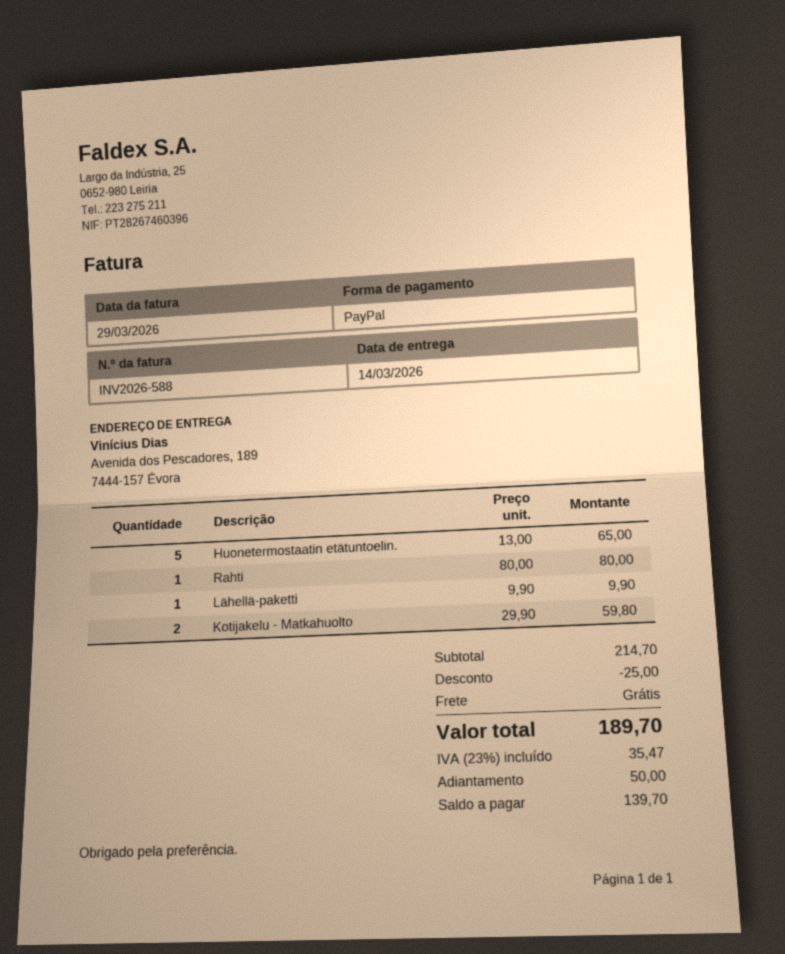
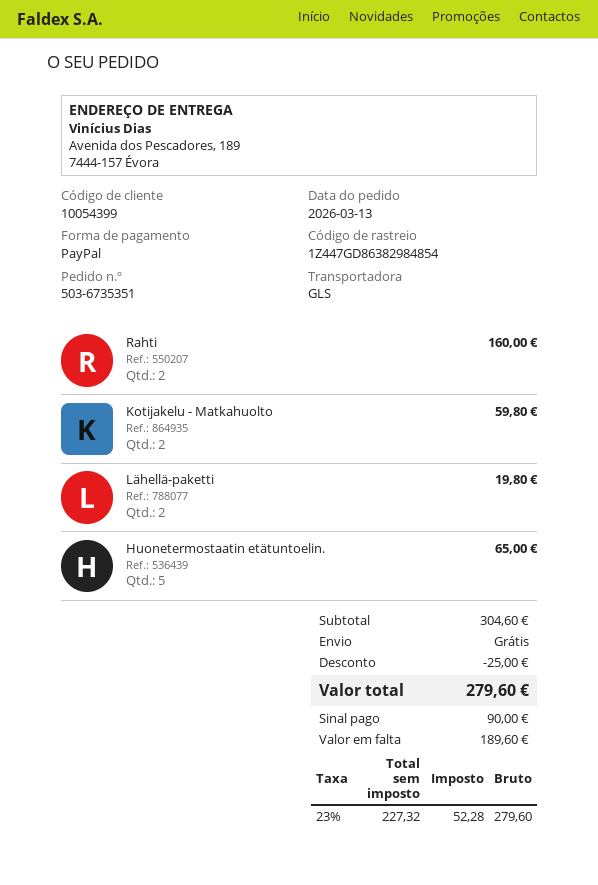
Rahti: 1 for 80.00 -> 2 for 160.00
Lähellä-paketti: 1 for 9.90 -> 2 for 19.80
subtotal: 214.70 -> 304.60
tax: 23% = 35.47 -> 23% = 52.28
total: 189.70 -> 279.60
deposit: 50.00 -> 90.00
balance: 139.70 -> 189.60

